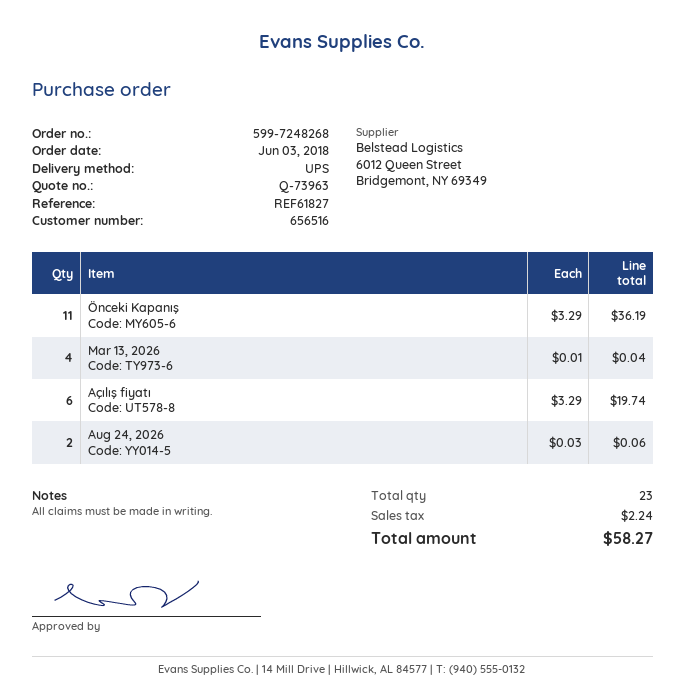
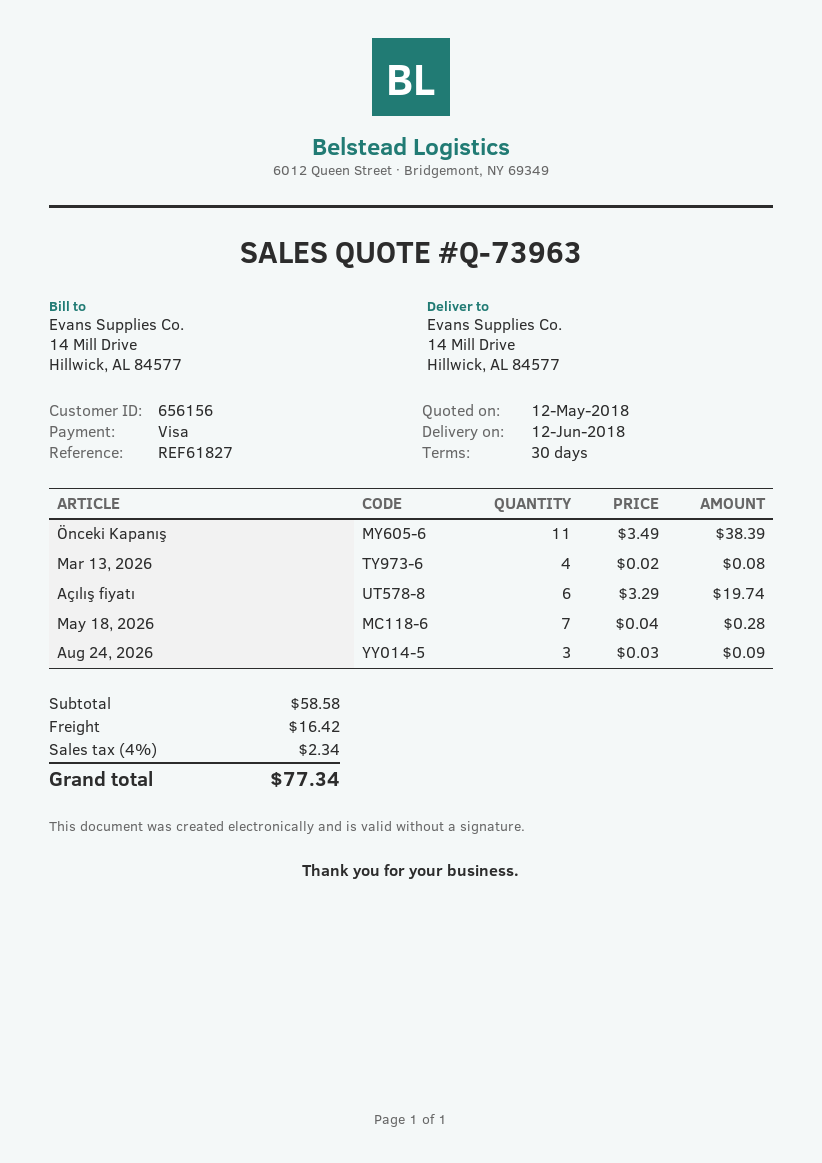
customer number: 656516 -> 656156
Önceki Kapanış: 11 x 3.29 = 36.19 -> 11 x 3.49 = 38.39
Mar 13, 2026: 4 x 0.01 = 0.04 -> 4 x 0.02 = 0.08
Aug 24, 2026: 2 x 0.03 = 0.06 -> 3 x 0.03 = 0.09
May 18, 2026: none -> 7 x 0.04 = 0.28
shipping: none -> 16.42
tax: 2.24 -> 2.34
total: 58.27 -> 77.34

